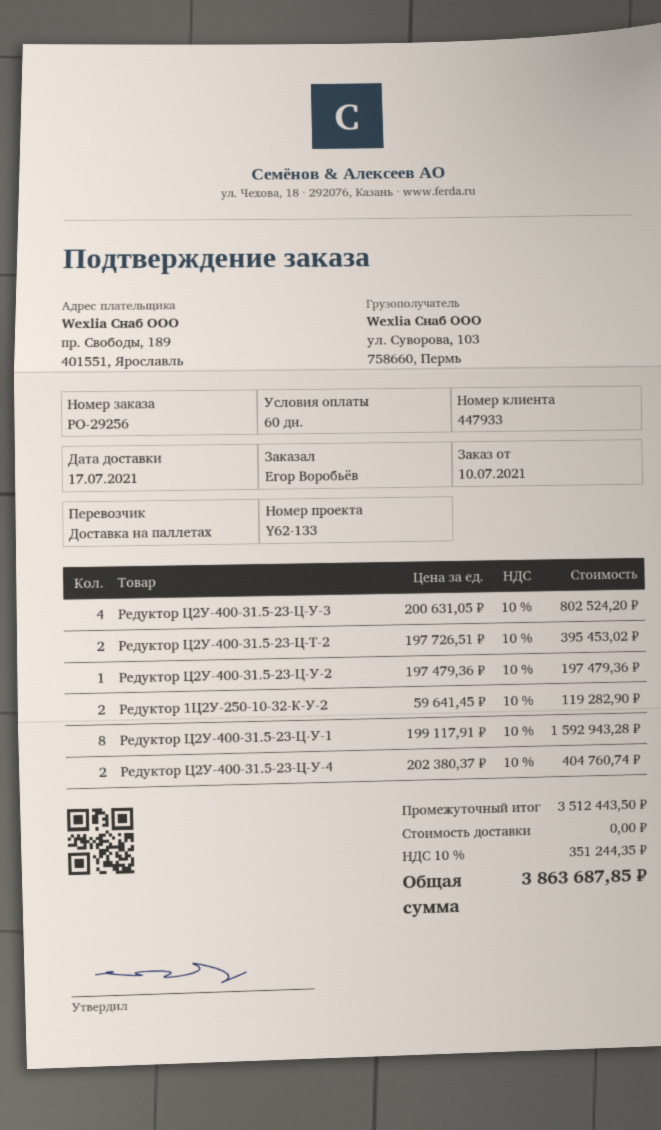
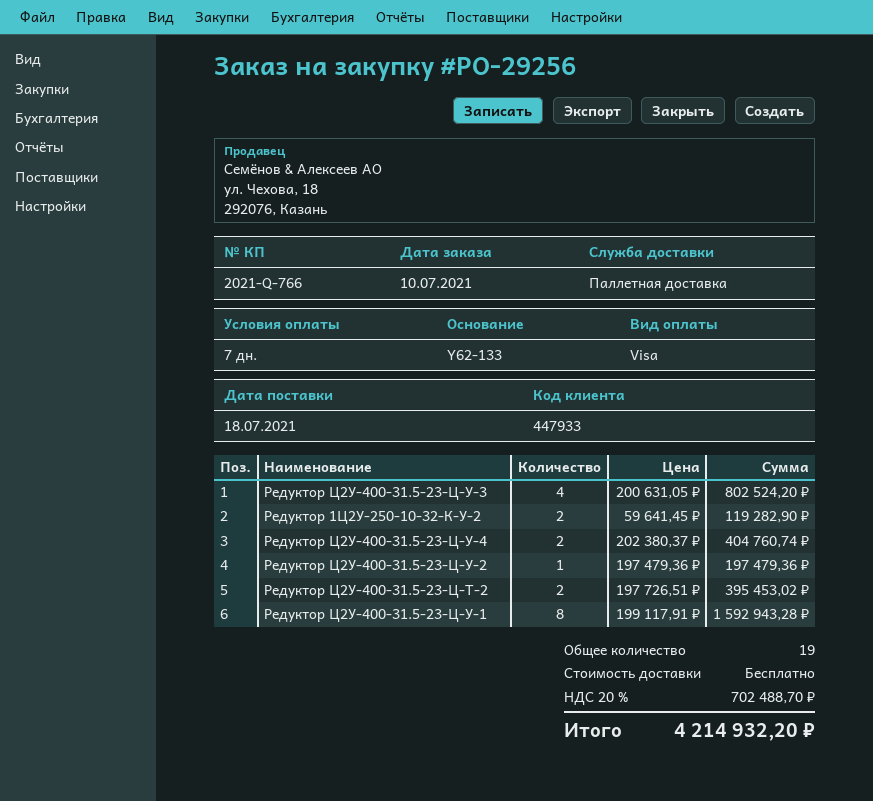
delivery date: 2021-07-17 -> 2021-07-18
payment terms: 60 days -> 7 days
tax: 10% = 351244.35 -> 20% = 702488.70
total: 3863687.85 -> 4214932.20

